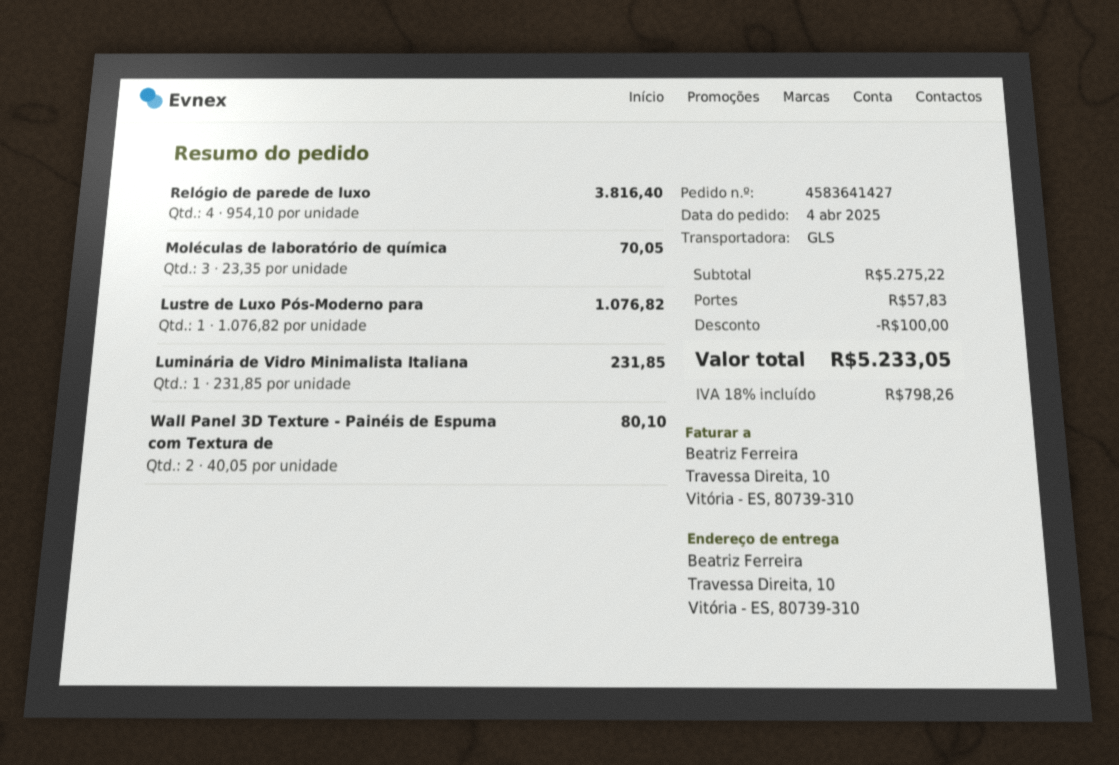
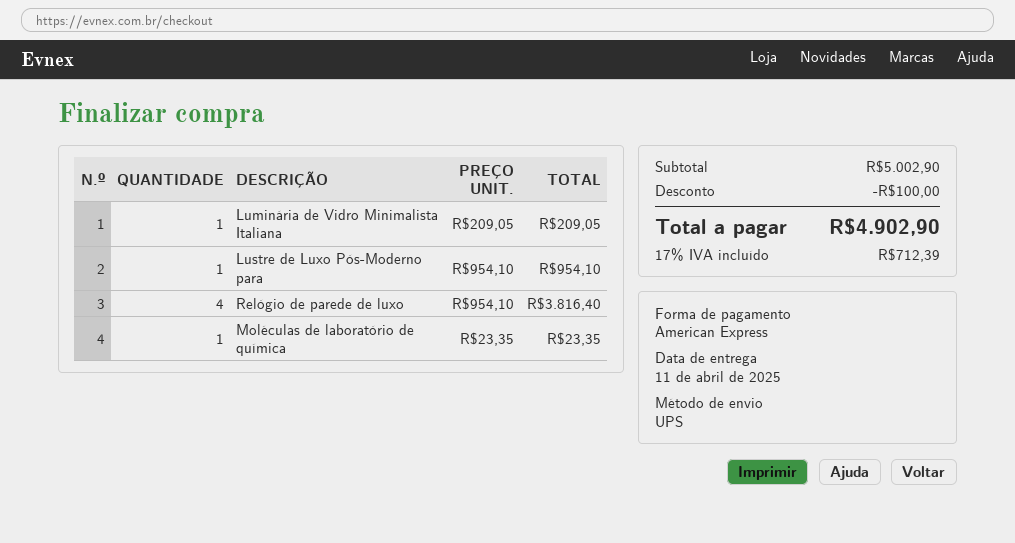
shipping method: GLS -> UPS
Moléculas de laboratório de química: 3 x 23.35 = 70.05 -> 1 x 23.35 = 23.35
Lustre de Luxo Pós-Moderno para: 1 x 1076.82 = 1076.82 -> 1 x 954.10 = 954.10
Luminária de Vidro Minimalista Italiana: 1 x 231.85 = 231.85 -> 1 x 209.05 = 209.05
Wall Panel 3D Texture - Painéis de Espuma com Textura de: 2 x 40.05 = 80.10 -> none
subtotal: 5275.22 -> 5002.90
shipping: 57.83 -> none
tax: 18% = 798.26 -> 17% = 712.39
total: 5233.05 -> 4902.90

